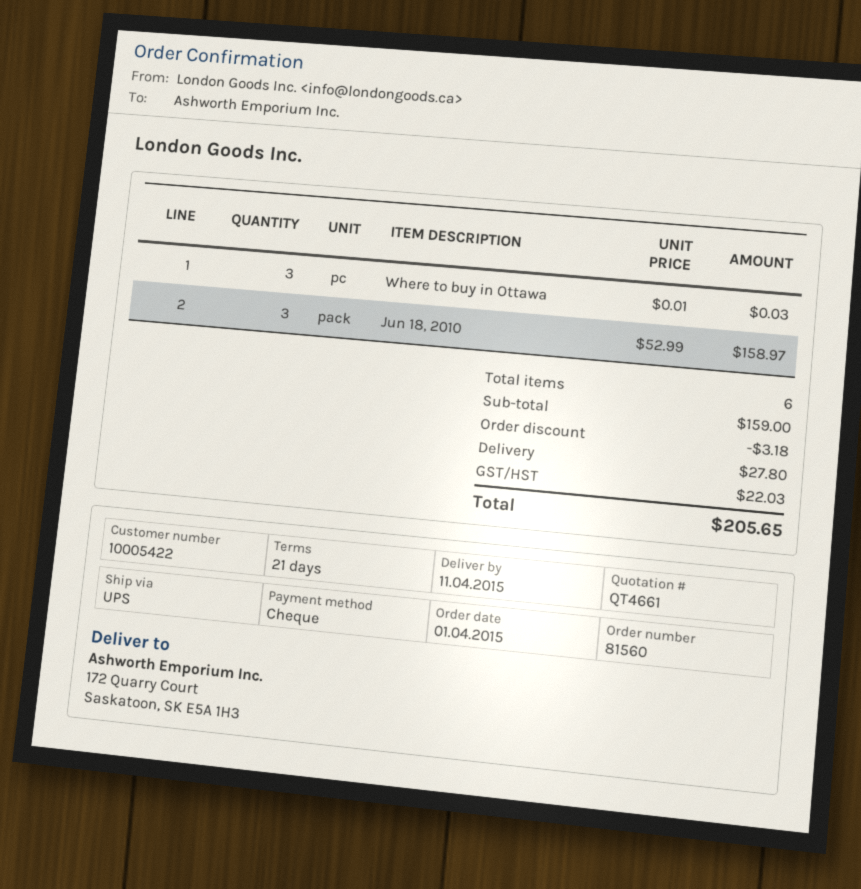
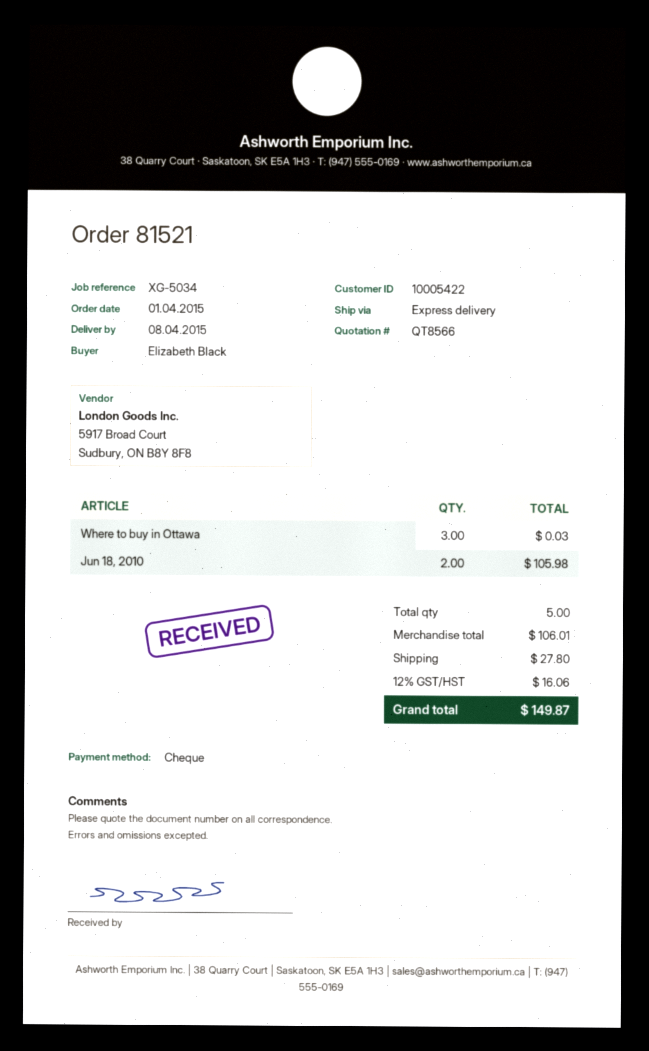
quote number: QT4661 -> QT8566
order number: 81560 -> 81521
delivery date: 2015-04-11 -> 2015-04-08
shipping method: UPS -> express
Jun 18, 2010: 3 for 158.97 -> 2 for 105.98
total quantity: 6 -> 5
subtotal: 159.00 -> 106.01
discount: 3.18 -> none
tax: 22.03 -> 16.06
total: 205.65 -> 149.87

